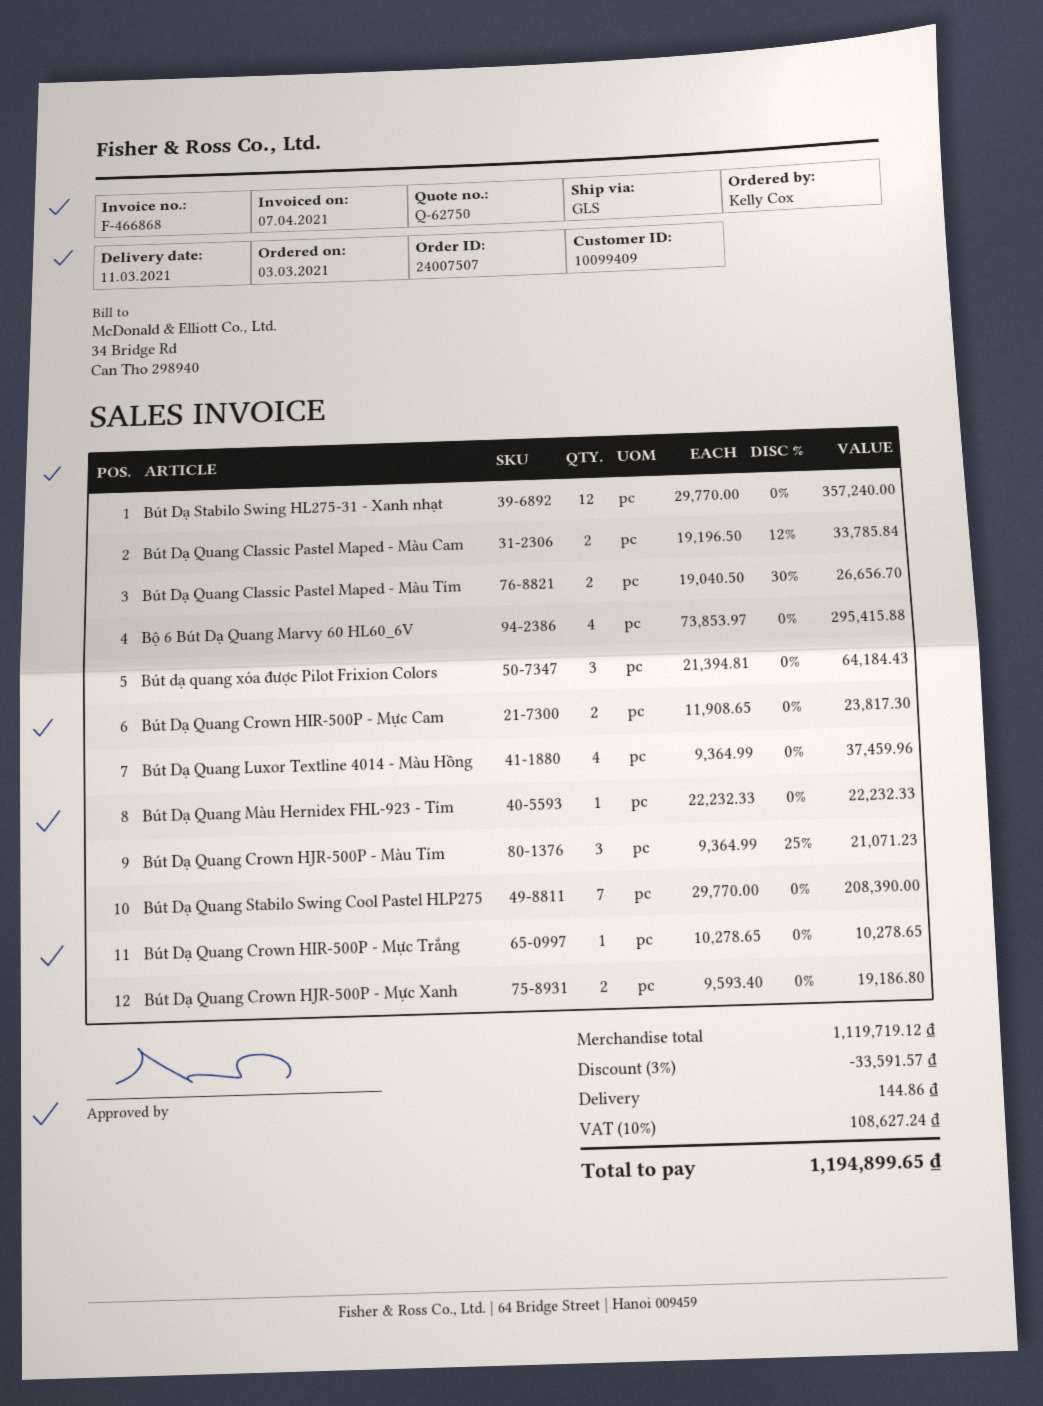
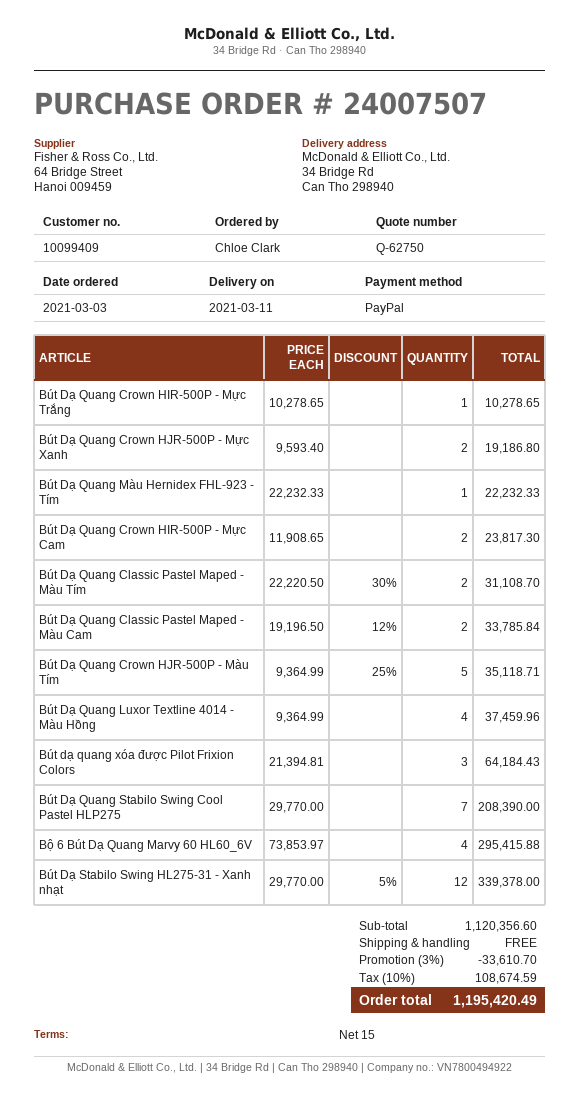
ordered by: Kelly Cox -> Chloe Clark
Bút Dạ Stabilo Swing HL275-31 - Xanh nhạt: 12 x 29770.00 = 357240.00 -> 12 x 29770.00 - 5% = 339378.00
Bút Dạ Quang Classic Pastel Maped - Màu Tím: 2 x 19040.50 - 30% = 26656.70 -> 2 x 22220.50 - 30% = 31108.70
Bút Dạ Quang Crown HJR-500P - Màu Tím: 3 x 9364.99 - 25% = 21071.23 -> 5 x 9364.99 - 25% = 35118.71
subtotal: 1119719.12 -> 1120356.60
discount: 3% = 33591.57 -> 3% = 33610.70
shipping: 144.86 -> 0.00
tax: 10% = 108627.24 -> 10% = 108674.59
total: 1194899.65 -> 1195420.49

